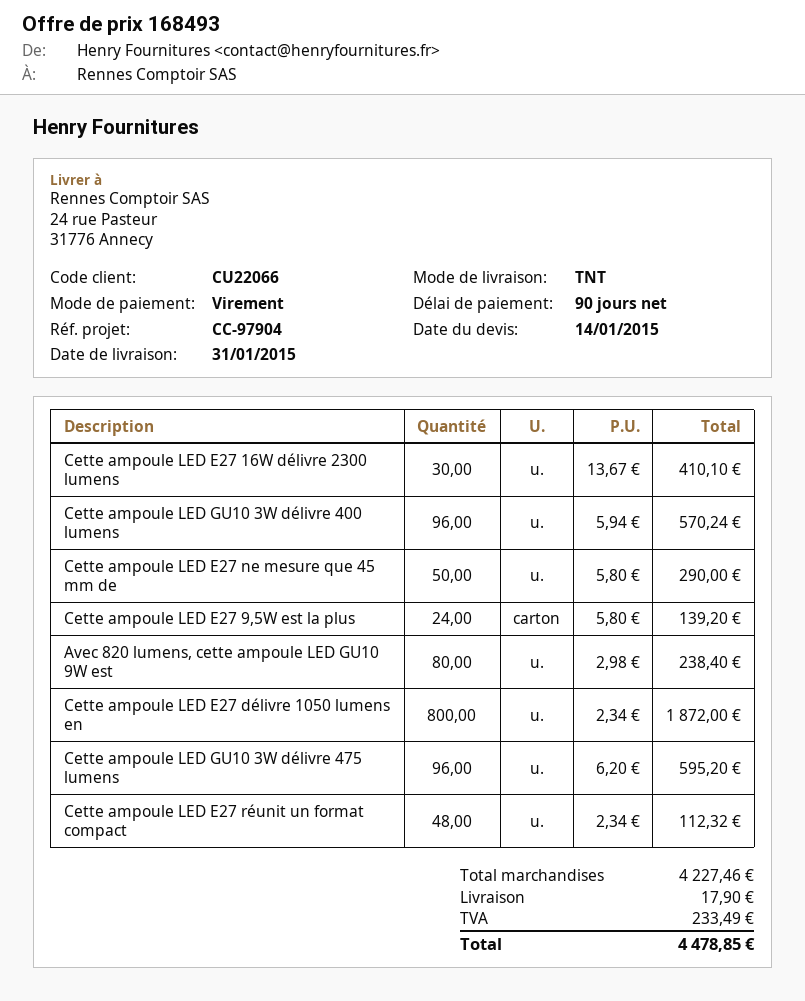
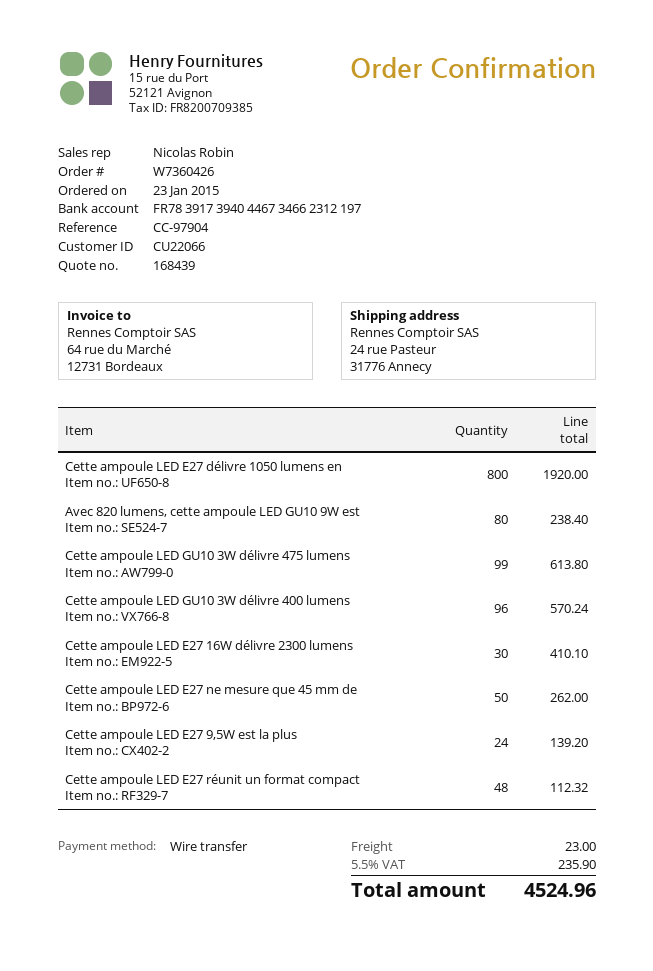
quote number: 168493 -> 168439
Cette ampoule LED E27 ne mesure que 45 mm de: 50 for 290.00 -> 50 for 262.00
Cette ampoule LED E27 délivre 1050 lumens en: 800 for 1872.00 -> 800 for 1920.00
Cette ampoule LED GU10 3W délivre 475 lumens: 96 for 595.20 -> 99 for 613.80
shipping: 17.90 -> 23.00
tax: 233.49 -> 235.90
total: 4478.85 -> 4524.96

